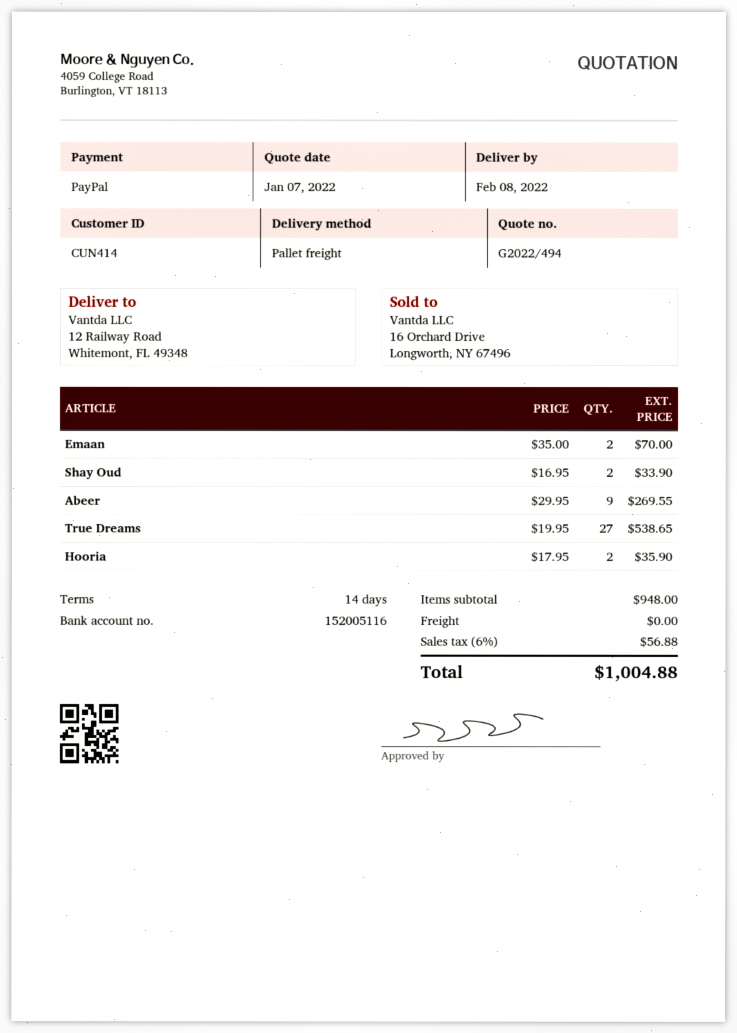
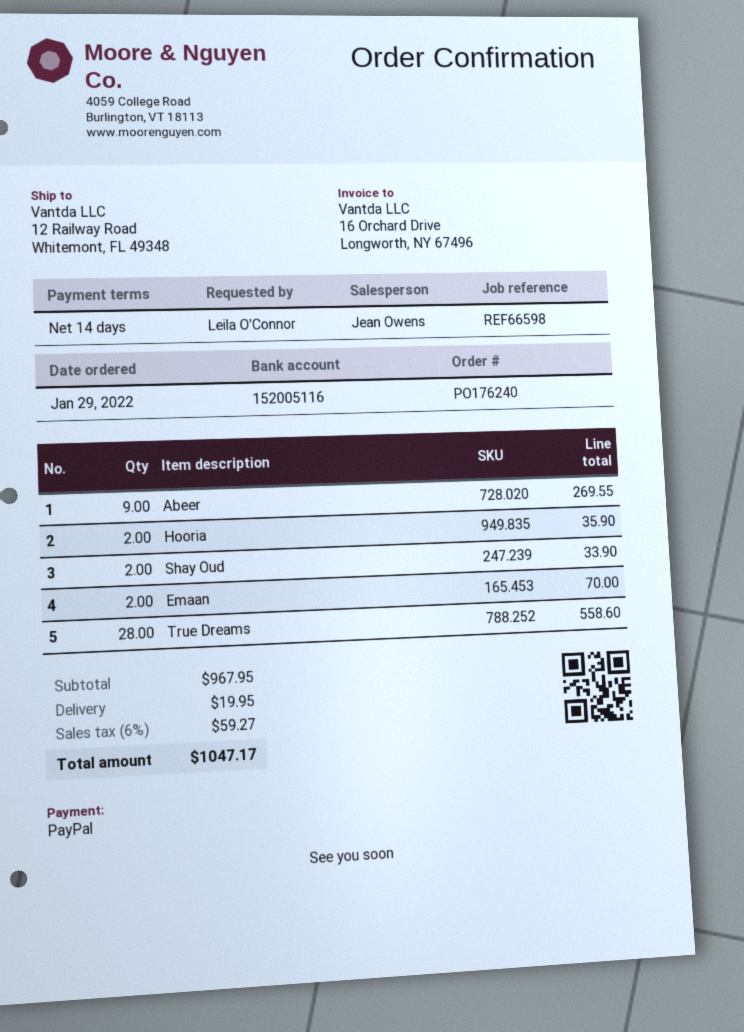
True Dreams: 27 for 538.65 -> 28 for 558.60
subtotal: 948.00 -> 967.95
shipping: 0.00 -> 19.95
tax: 6% = 56.88 -> 6% = 59.27
total: 1004.88 -> 1047.17

